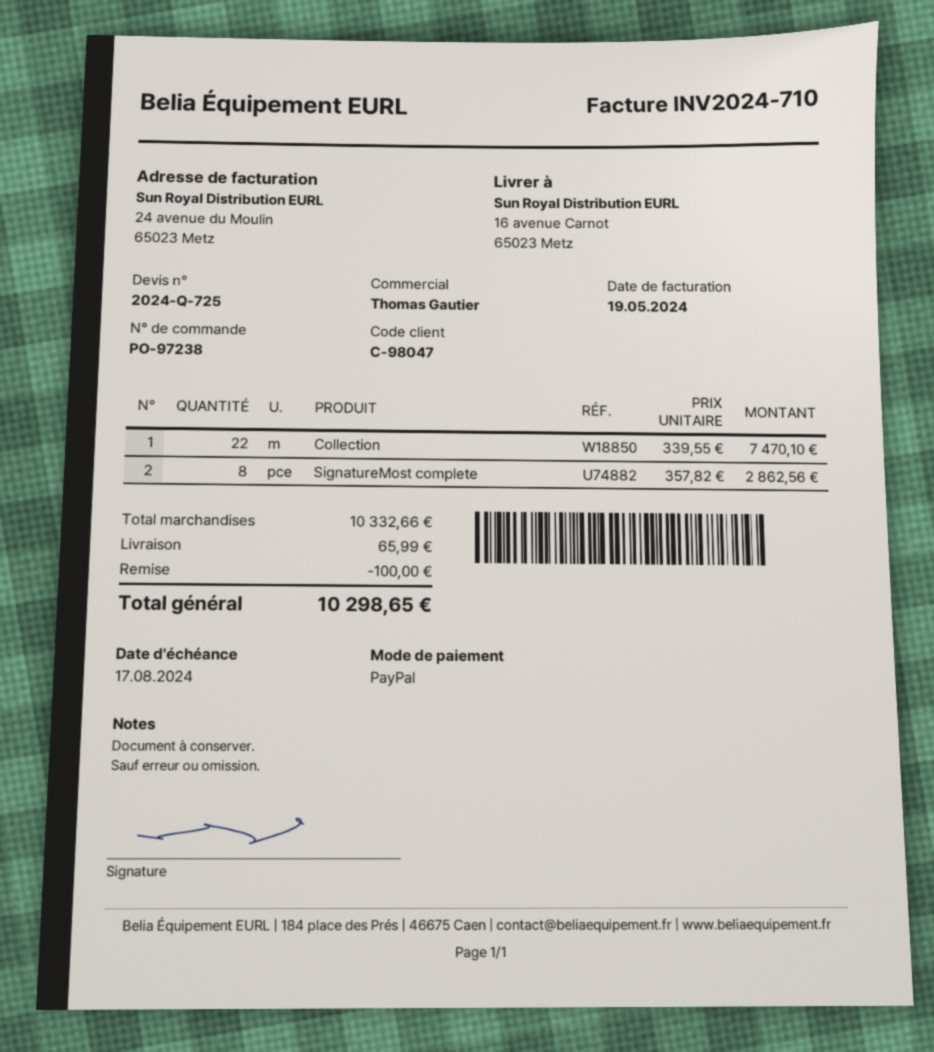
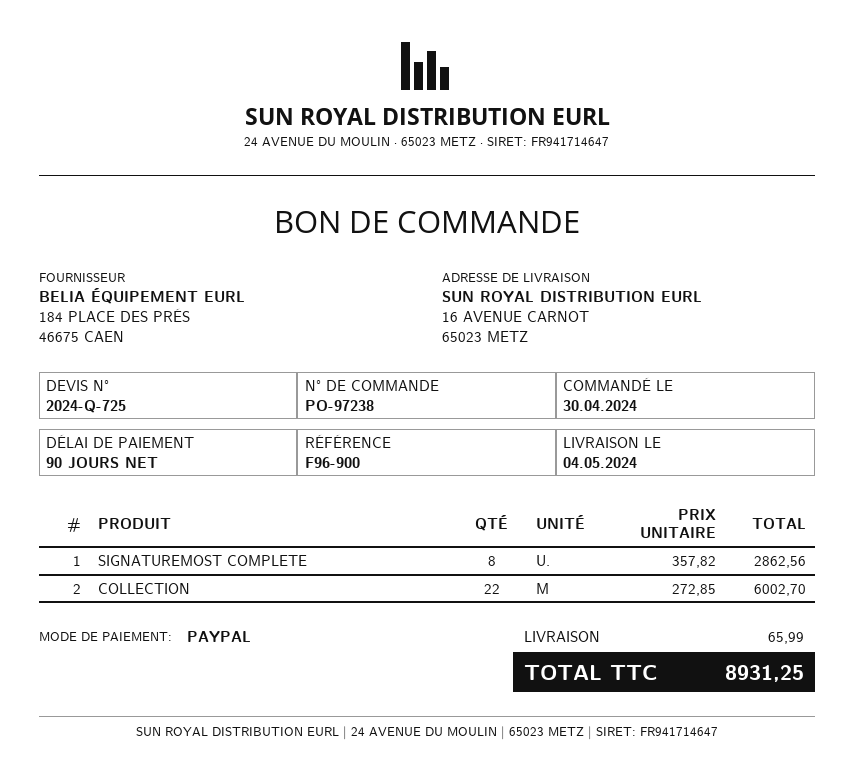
Collection: 22 x 339.55 = 7470.10 -> 22 x 272.85 = 6002.70
discount: 100.00 -> none
total: 10298.65 -> 8931.25

